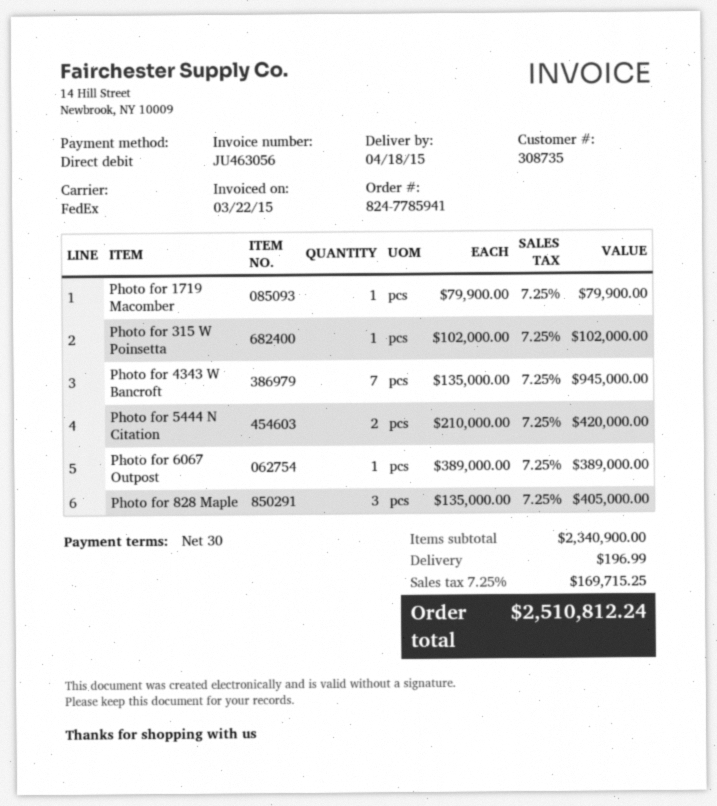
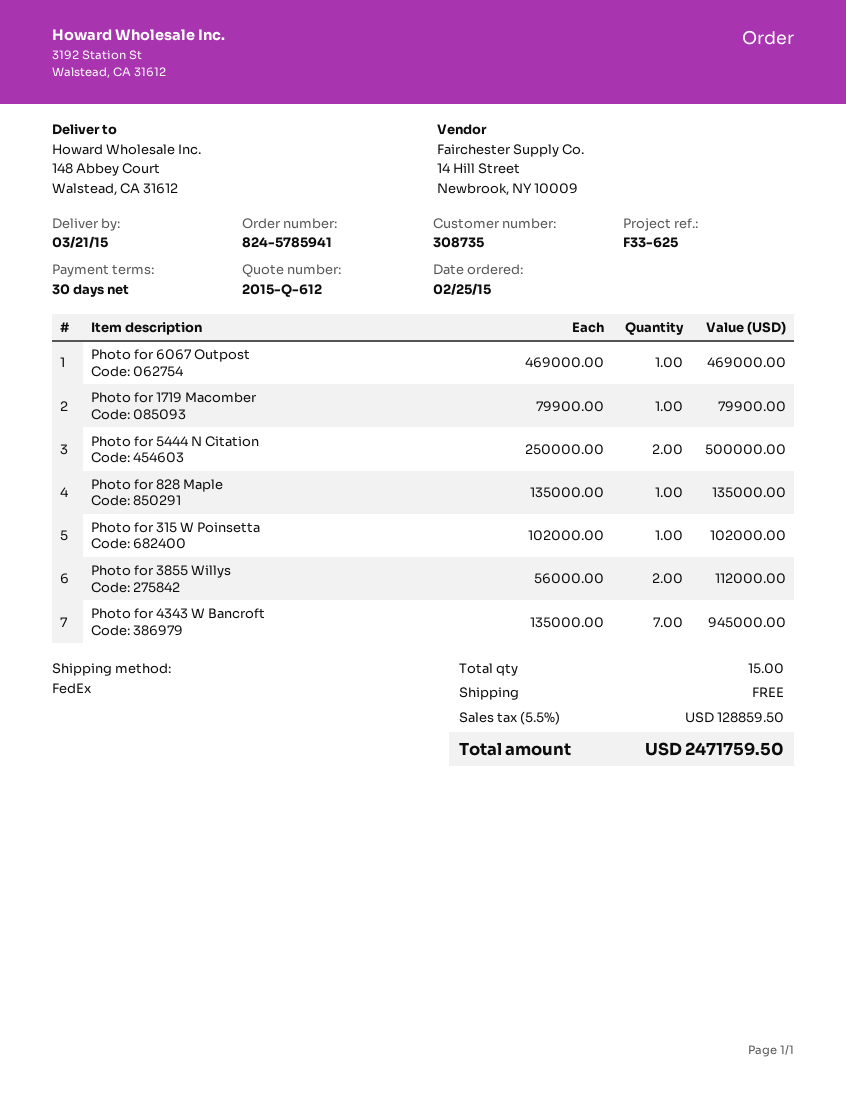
order number: 824-7785941 -> 824-5785941
delivery date: 2015-04-18 -> 2015-03-21
Photo for 5444 N Citation: 2 x 210000.00 = 420000.00 -> 2 x 250000.00 = 500000.00
Photo for 6067 Outpost: 1 x 389000.00 = 389000.00 -> 1 x 469000.00 = 469000.00
Photo for 828 Maple: 3 x 135000.00 = 405000.00 -> 1 x 135000.00 = 135000.00
Photo for 3855 Willys: none -> 2 x 56000.00 = 112000.00
shipping: 196.99 -> 0.00
tax: 7.25% = 169715.25 -> 5.5% = 128859.50
total: 2510812.24 -> 2471759.50

